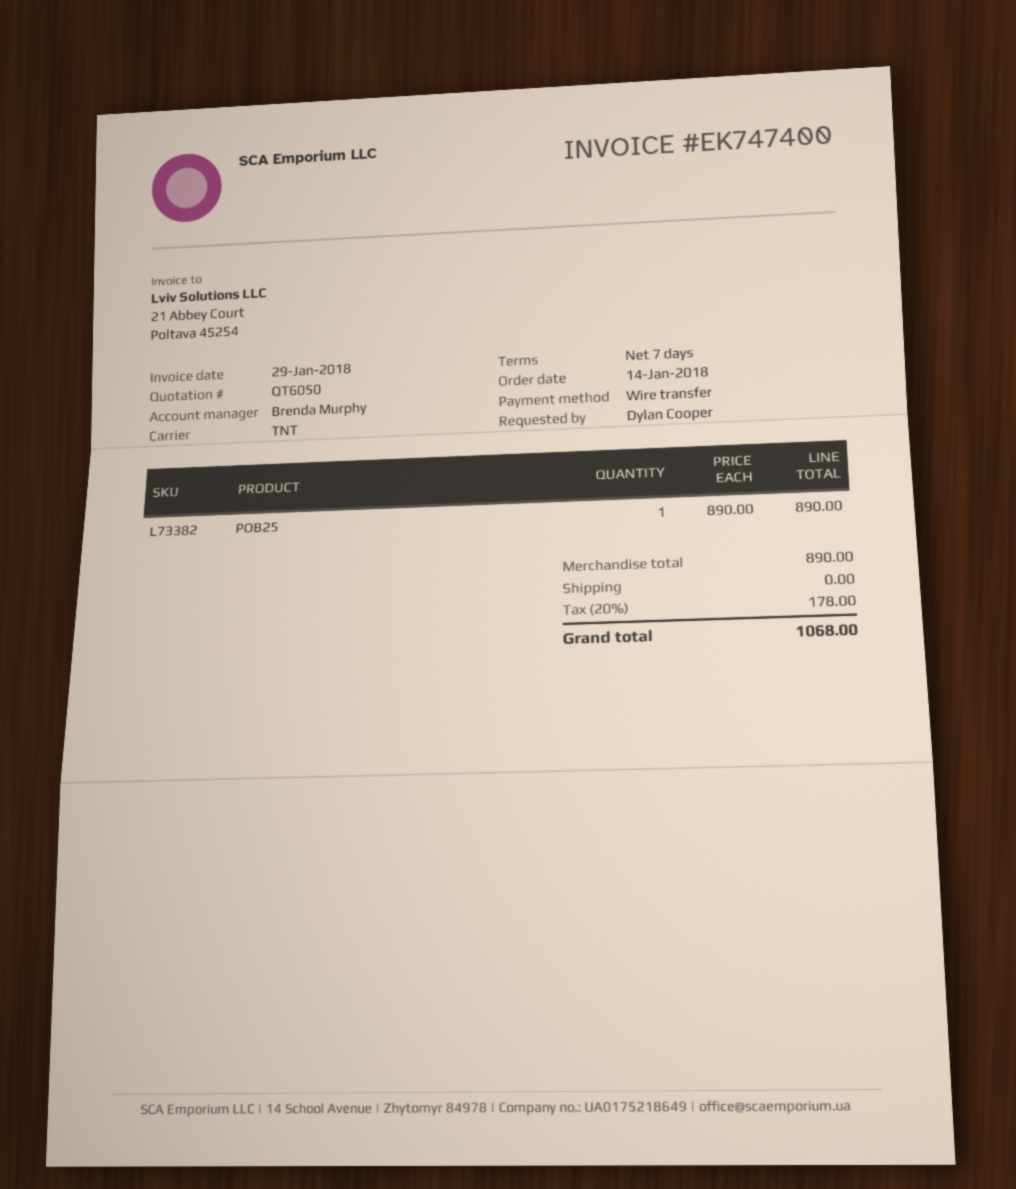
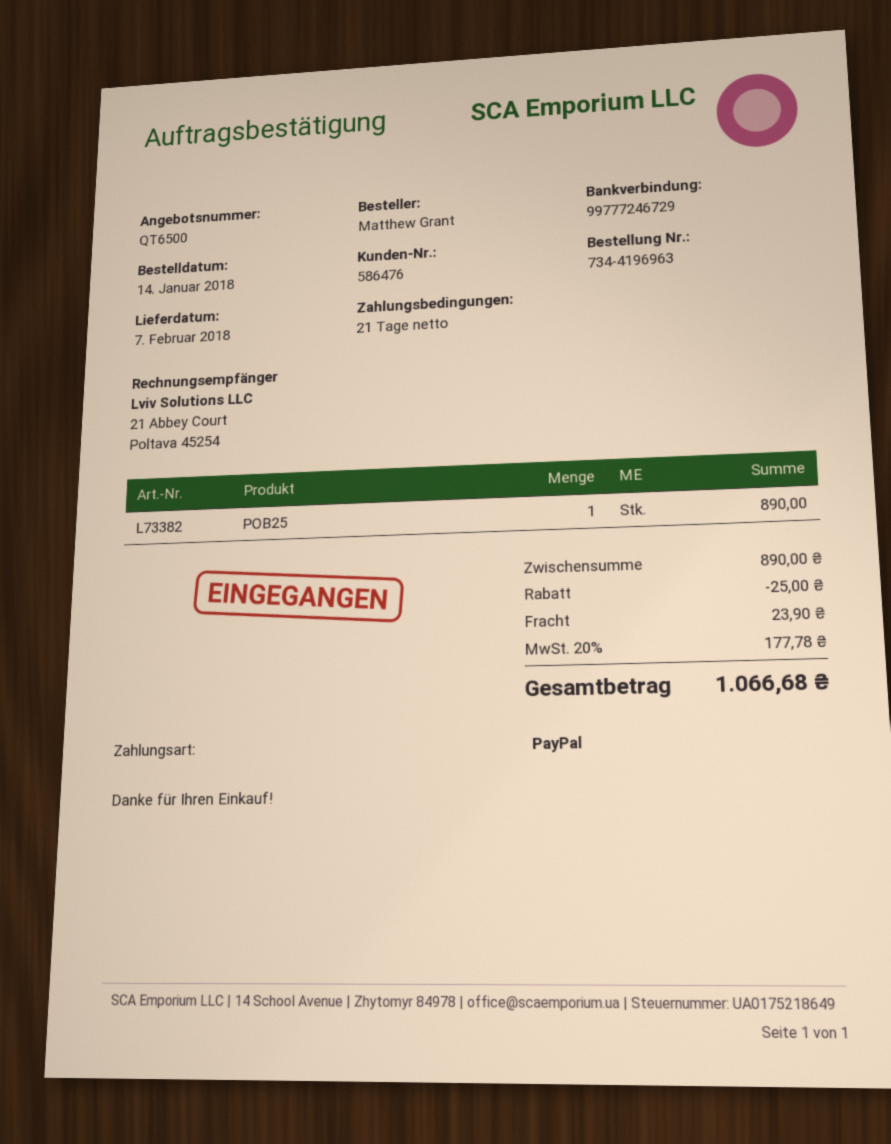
quote number: QT6050 -> QT6500
payment terms: 7 days -> 21 days
ordered by: Dylan Cooper -> Matthew Grant
payment method: bank transfer -> PayPal
discount: none -> 25.00
shipping: 0.00 -> 23.90
tax: 20% = 178.00 -> 20% = 177.78
total: 1068.00 -> 1066.68

